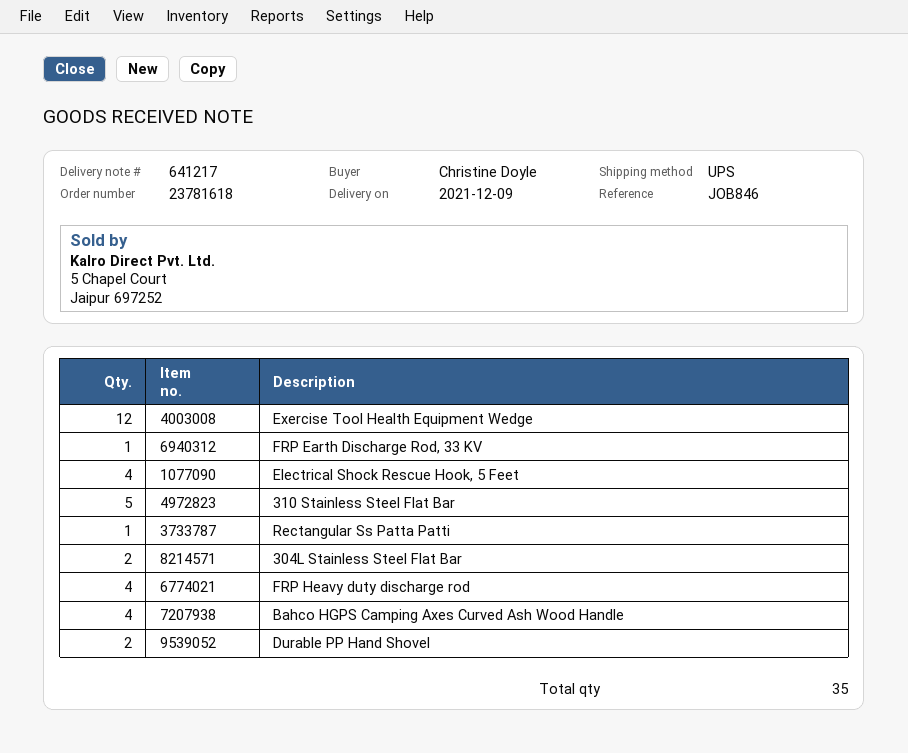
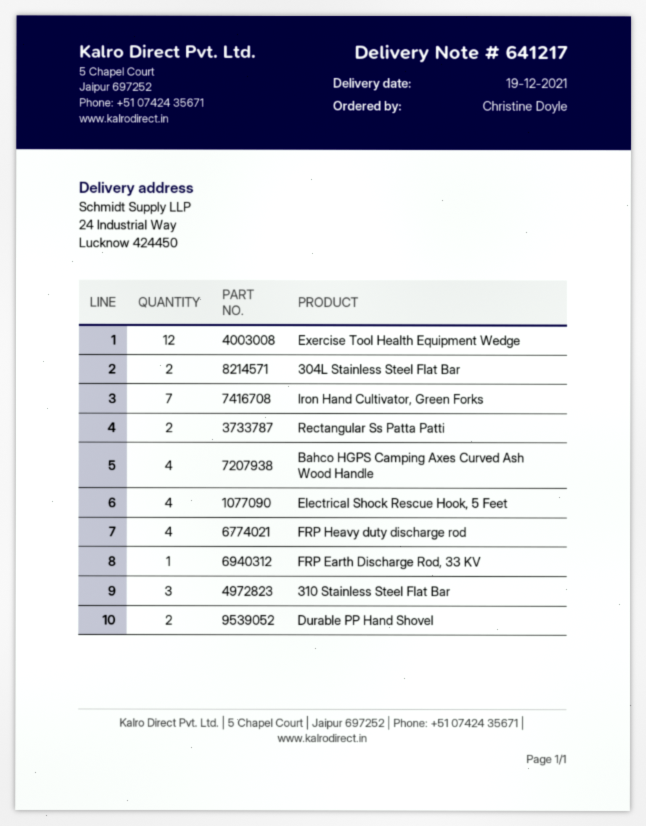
delivery date: 2021-12-09 -> 2021-12-19
310 Stainless Steel Flat Bar: 5 -> 3
Rectangular Ss Patta Patti: 1 -> 2
Iron Hand Cultivator, Green Forks: none -> 7

